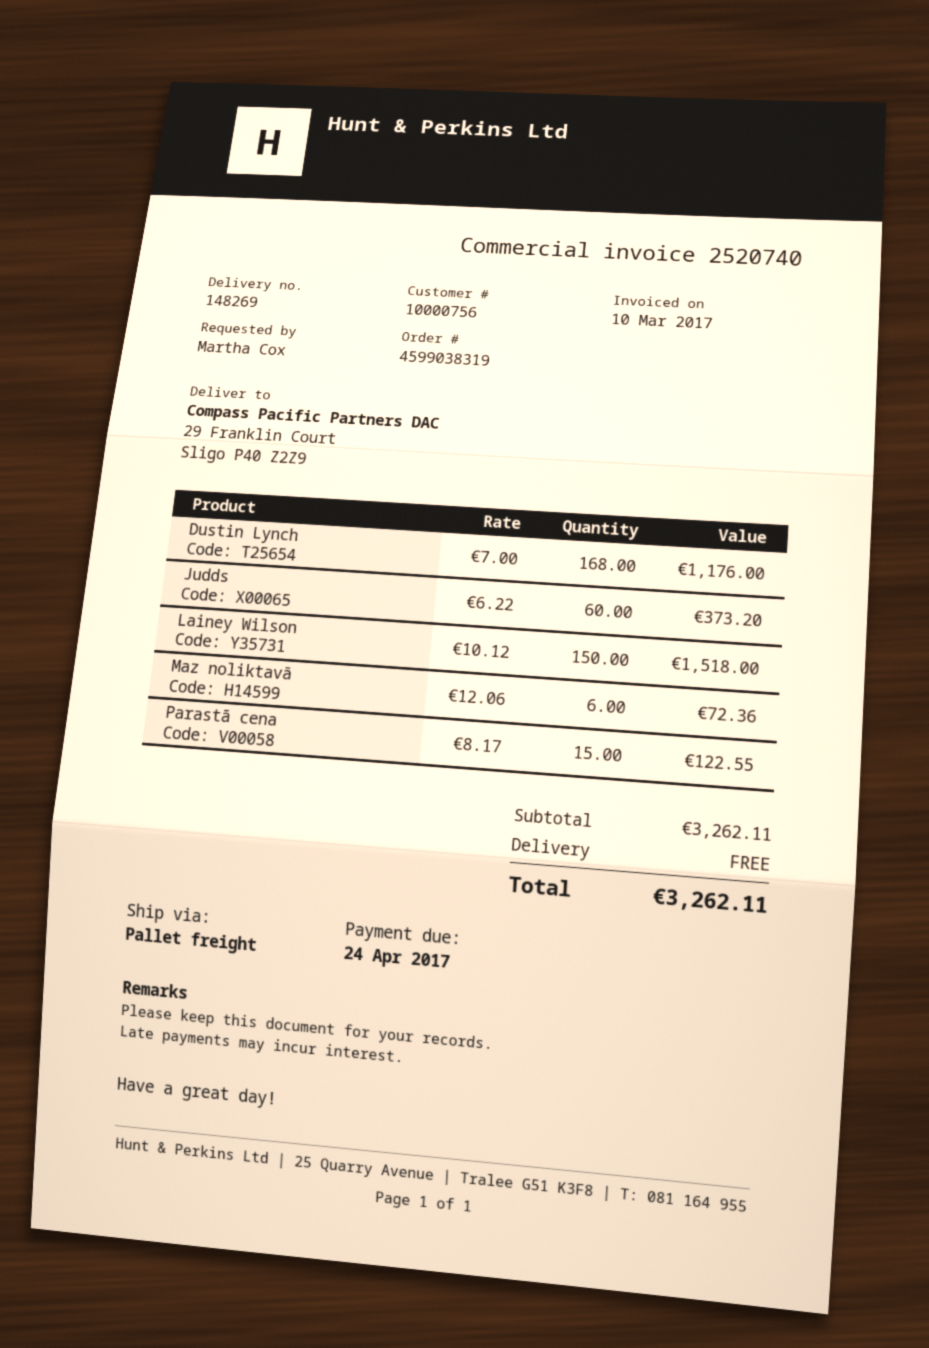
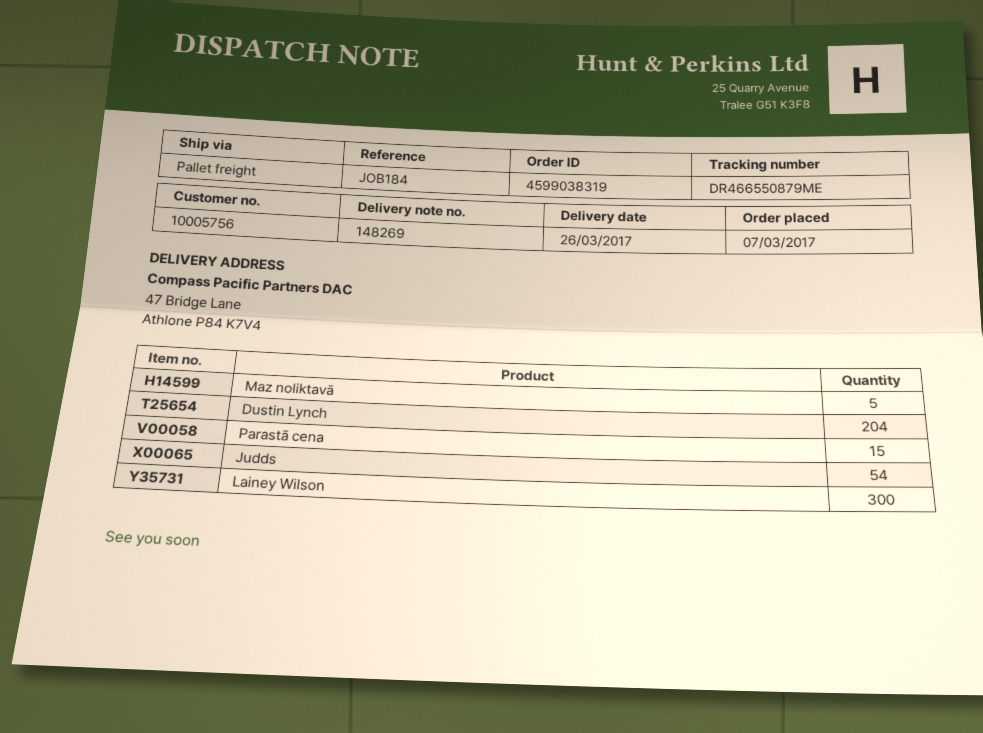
customer number: 10000756 -> 10005756
ship to: 29 Franklin Court, Sligo P40 Z2Z9 -> 47 Bridge Lane, Athlone P84 K7V4
Dustin Lynch: 168 -> 204
Judds: 60 -> 54
Lainey Wilson: 150 -> 300
Maz noliktavā: 6 -> 5

